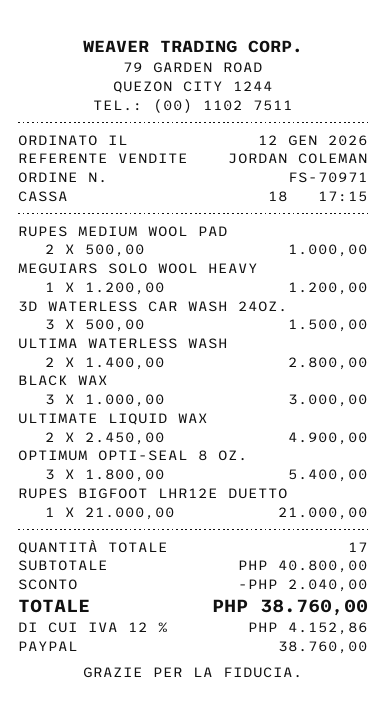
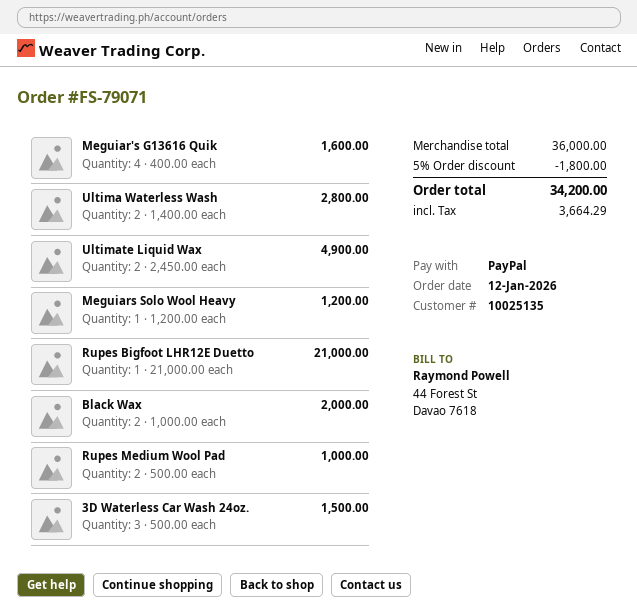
order number: FS-70971 -> FS-79071
BLACK WAX: 3 x 1000.00 = 3000.00 -> 2 x 1000.00 = 2000.00
OPTIMUM OPTI-SEAL 8 OZ.: 3 x 1800.00 = 5400.00 -> none
Meguiar's G13616 Quik: none -> 4 x 400.00 = 1600.00
subtotal: 40800.00 -> 36000.00
discount: 2040.00 -> 1800.00
tax: 4152.86 -> 3664.29
total: 38760.00 -> 34200.00

